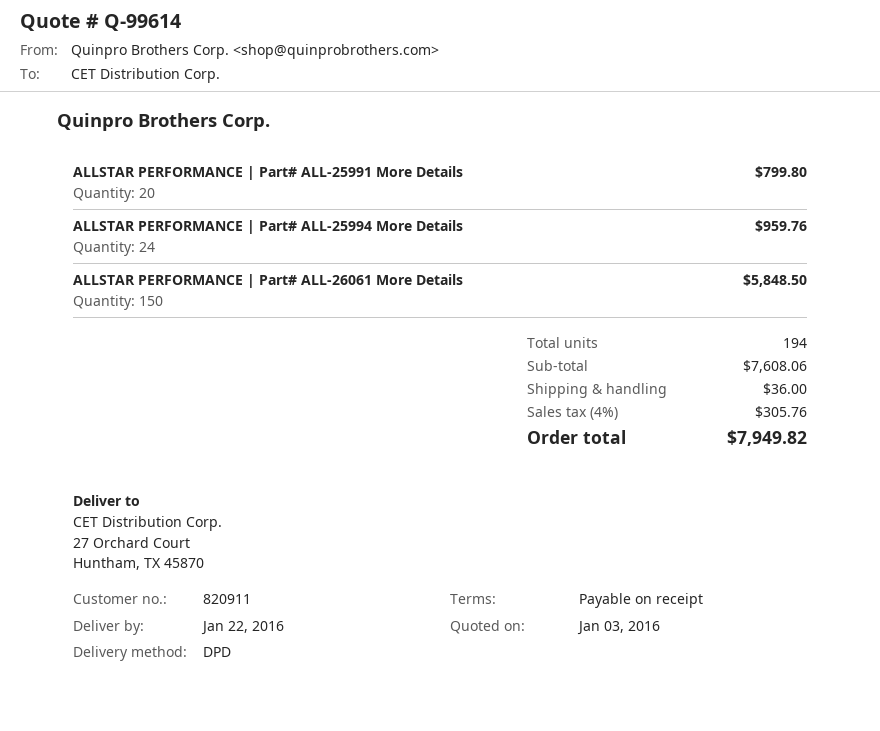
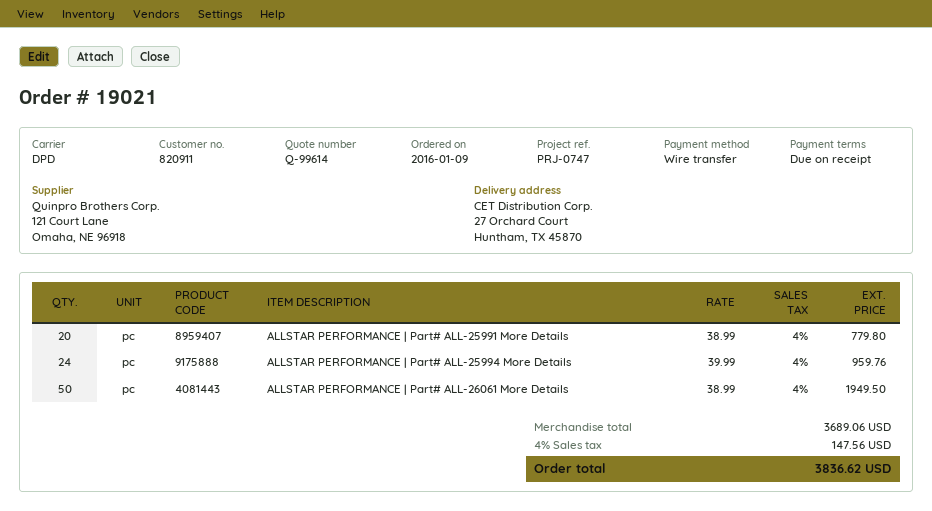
ALLSTAR PERFORMANCE | Part# ALL-25991 More Details: 20 for 799.80 -> 20 for 779.80
ALLSTAR PERFORMANCE | Part# ALL-26061 More Details: 150 for 5848.50 -> 50 for 1949.50
subtotal: 7608.06 -> 3689.06
shipping: 36.00 -> none
tax: 4% = 305.76 -> 4% = 147.56
total: 7949.82 -> 3836.62

